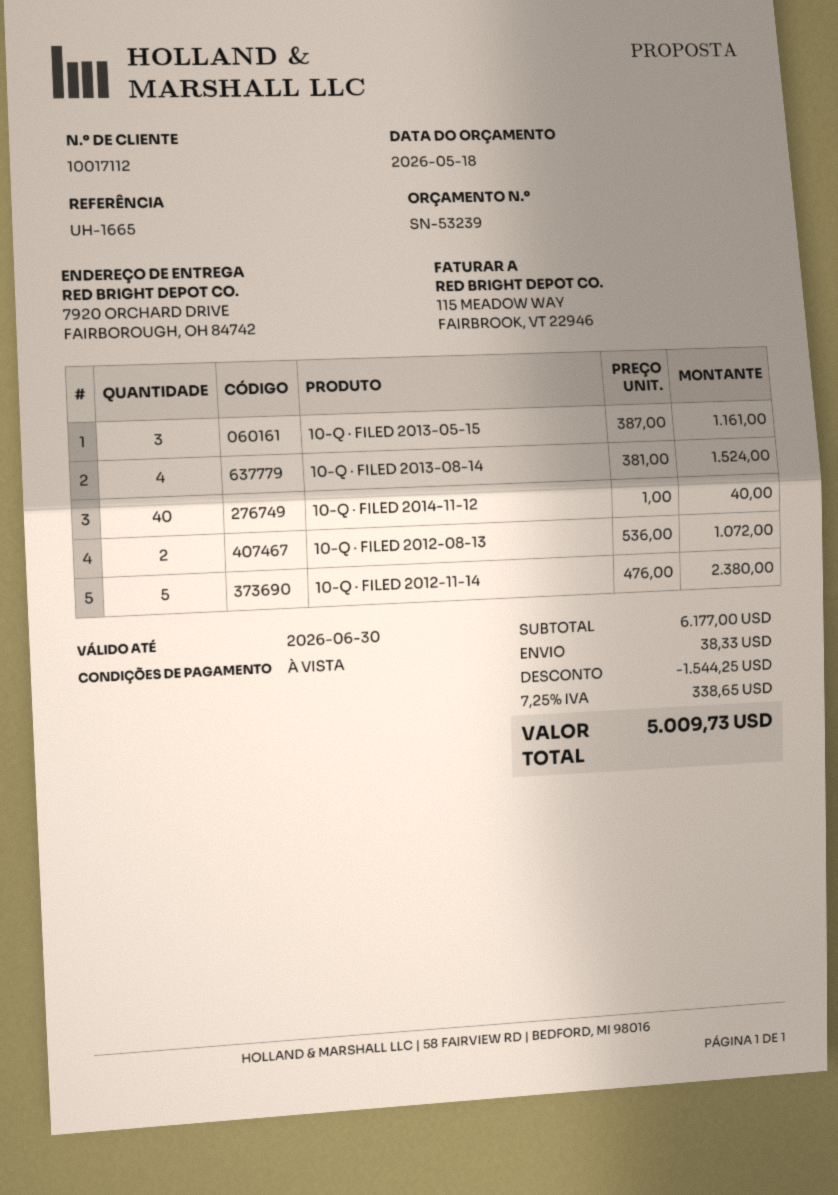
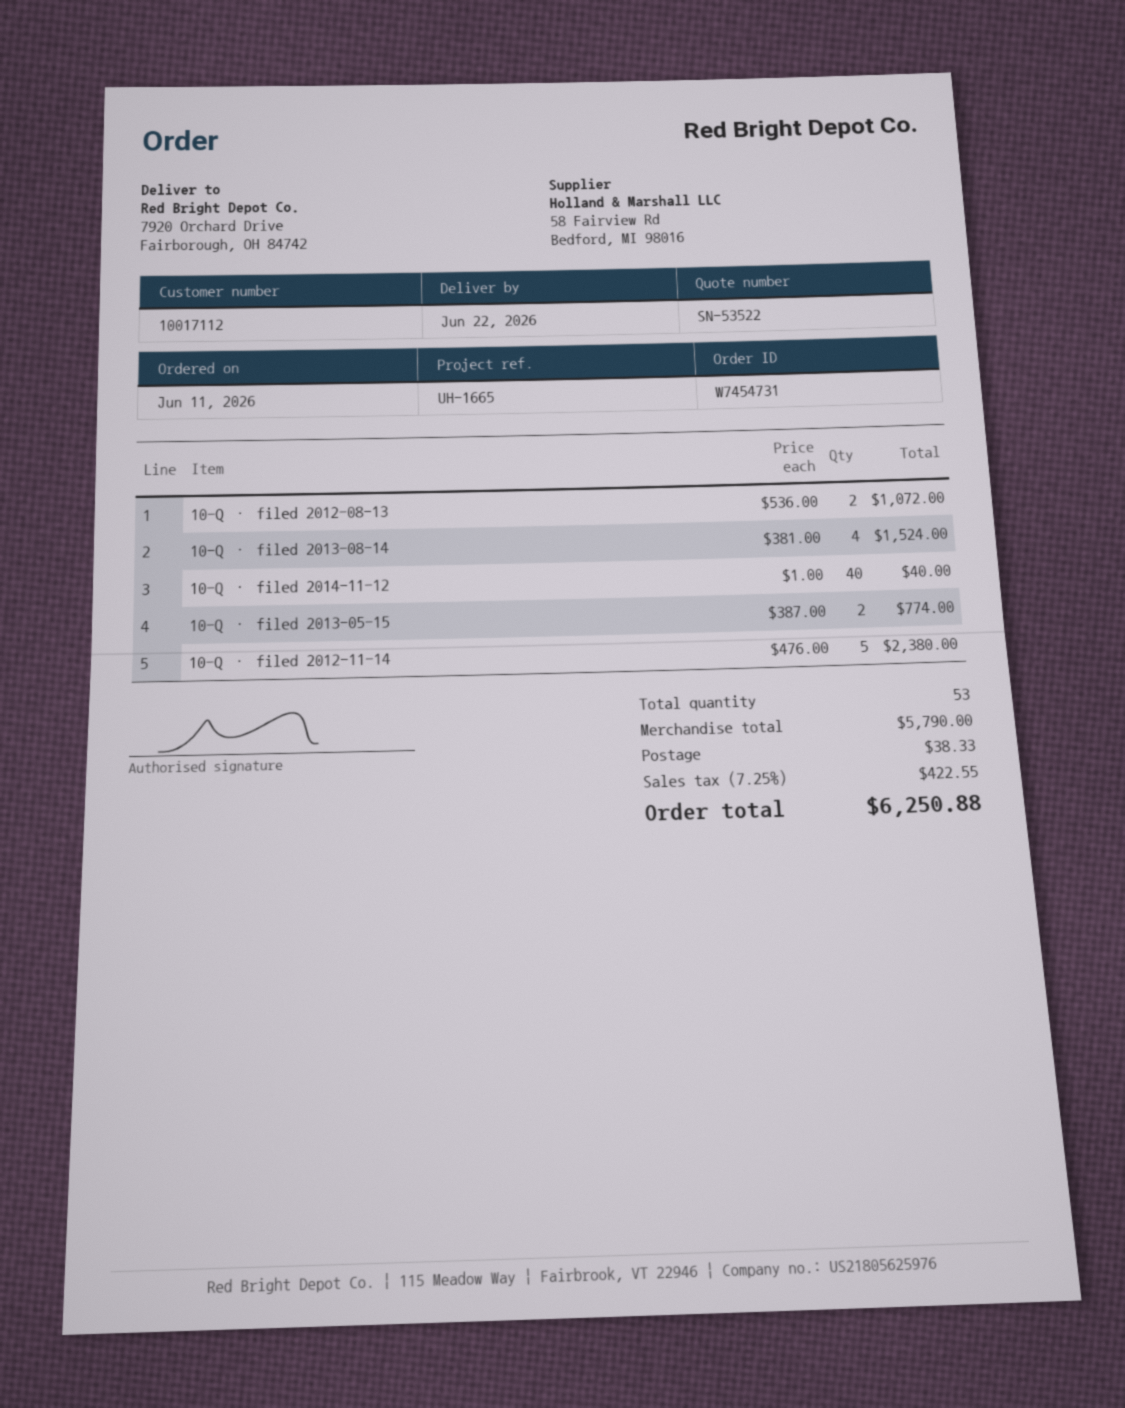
quote number: SN-53239 -> SN-53522
10-Q · FILED 2013-05-15: 3 x 387.00 = 1161.00 -> 2 x 387.00 = 774.00
subtotal: 6177.00 -> 5790.00
discount: 1544.25 -> none
tax: 7.25% = 338.65 -> 7.25% = 422.55
total: 5009.73 -> 6250.88

